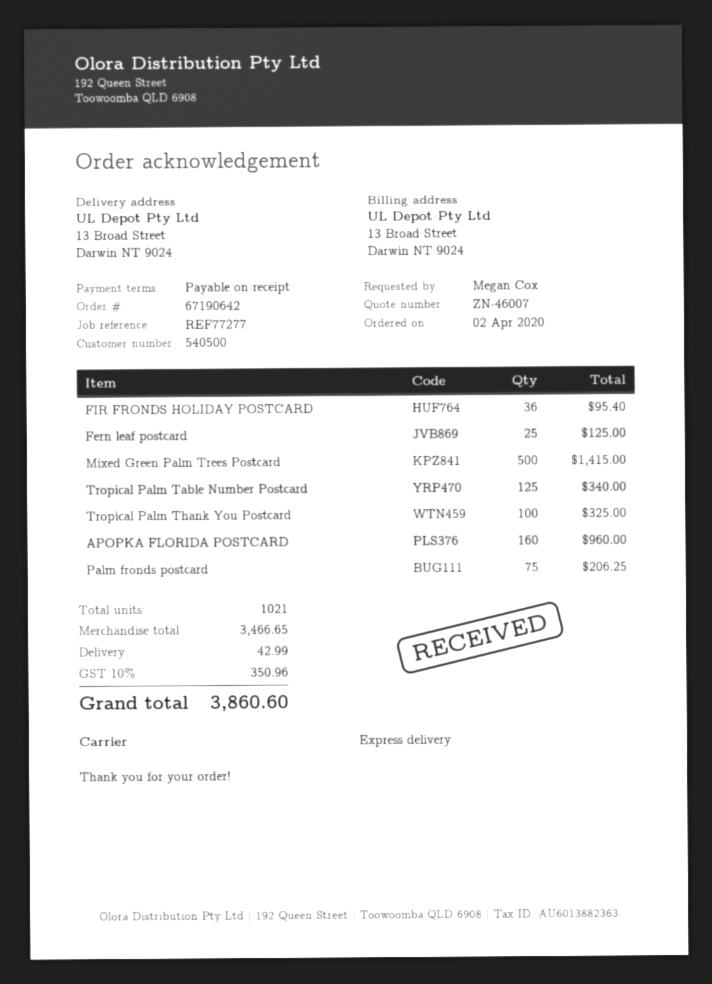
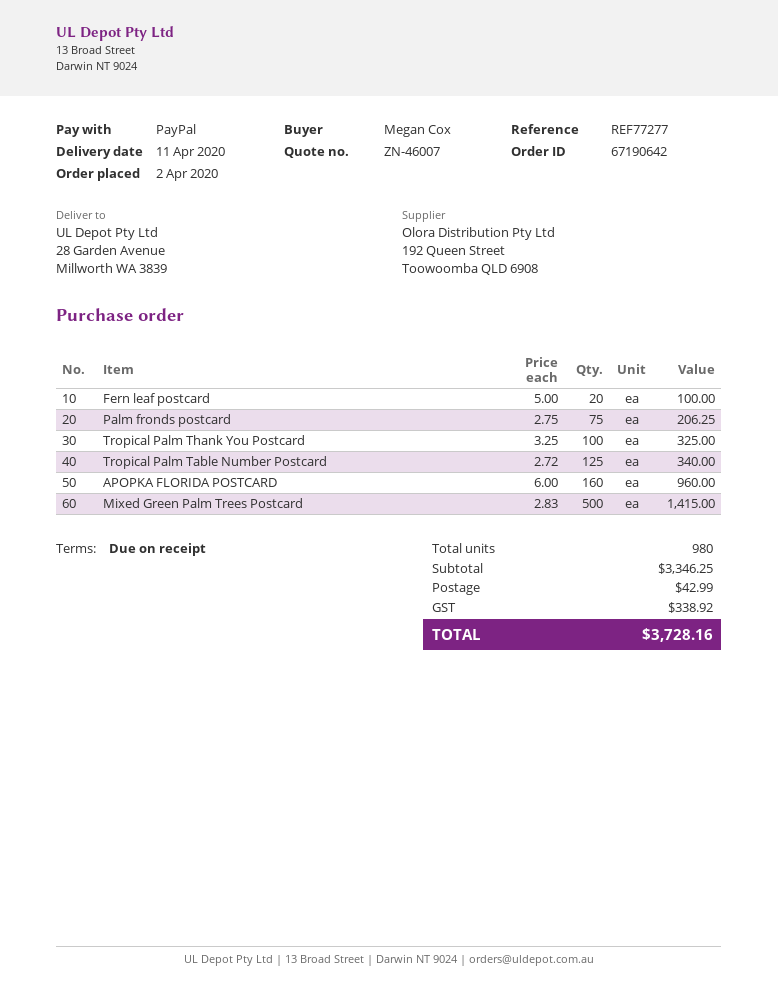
ship to: 13 Broad Street, Darwin NT 9024 -> 28 Garden Avenue, Millworth WA 3839
FIR FRONDS HOLIDAY POSTCARD: 36 for 95.40 -> none
Fern leaf postcard: 25 for 125.00 -> 20 for 100.00
total quantity: 1021 -> 980
subtotal: 3466.65 -> 3346.25
tax: 350.96 -> 338.92
total: 3860.60 -> 3728.16

